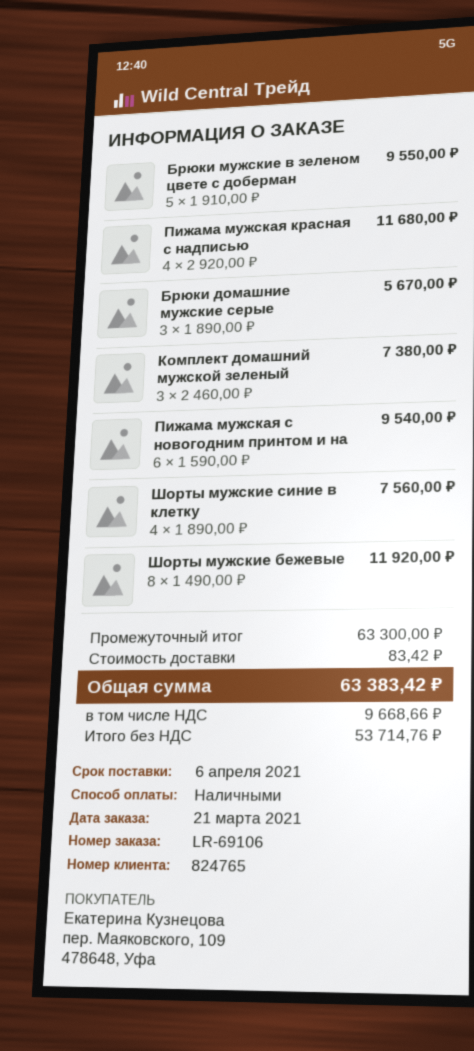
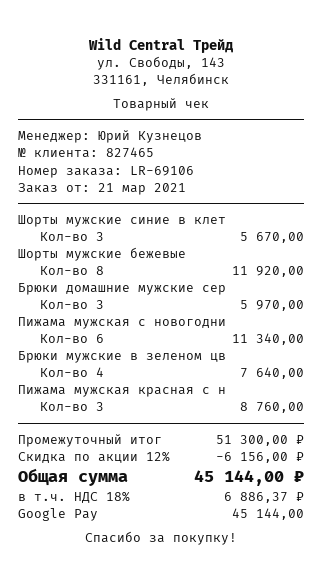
customer number: 824765 -> 827465
payment method: cash -> Google Pay
Брюки мужские в зеленом цвете с доберман: 5 for 9550.00 -> 4 for 7640.00
Пижама мужская красная с надписью: 4 for 11680.00 -> 3 for 8760.00
Брюки домашние мужские серые: 3 for 5670.00 -> 3 for 5970.00
Комплект домашний мужской зеленый: 3 for 7380.00 -> none
Пижама мужская с новогодним принтом и на: 6 for 9540.00 -> 6 for 11340.00
Шорты мужские синие в клетку: 4 for 7560.00 -> 3 for 5670.00
subtotal: 63300.00 -> 51300.00
discount: none -> 12% = 6156.00
shipping: 83.42 -> none
tax: 9668.66 -> 6886.37
total: 63383.42 -> 45144.00

